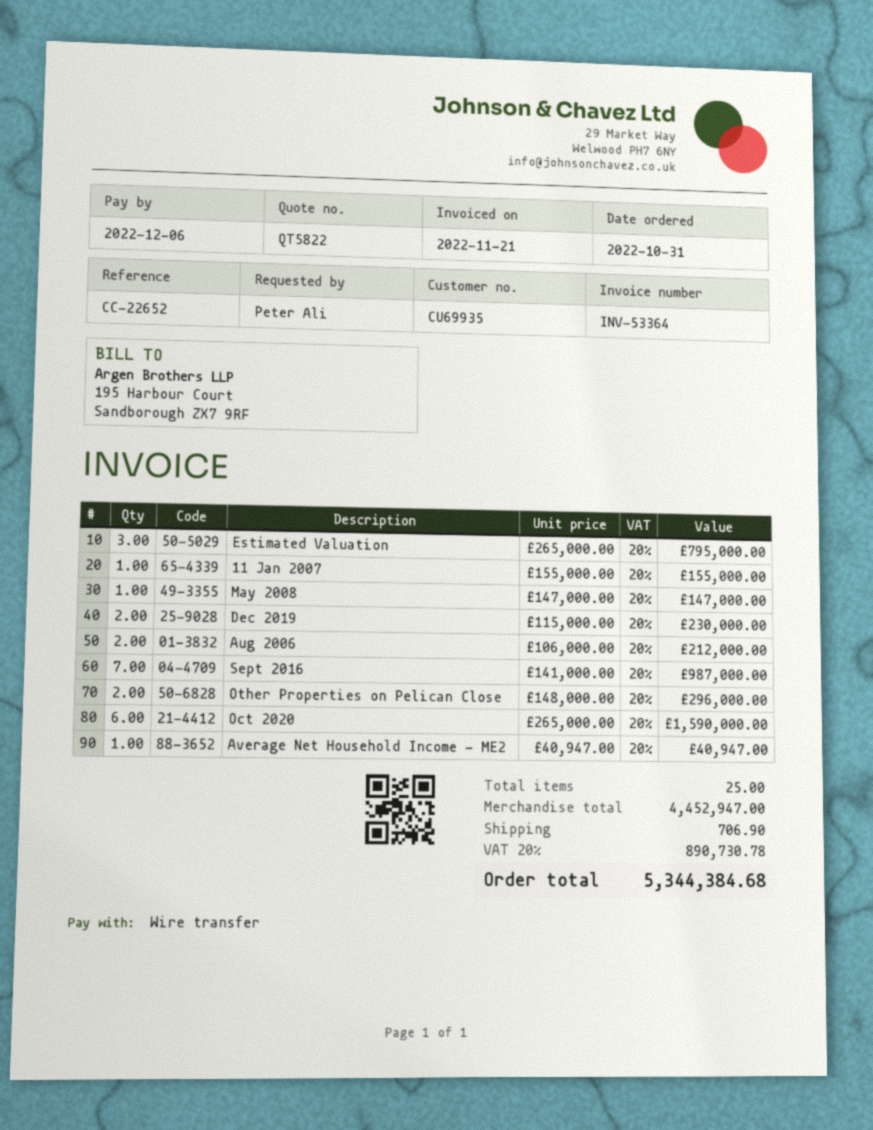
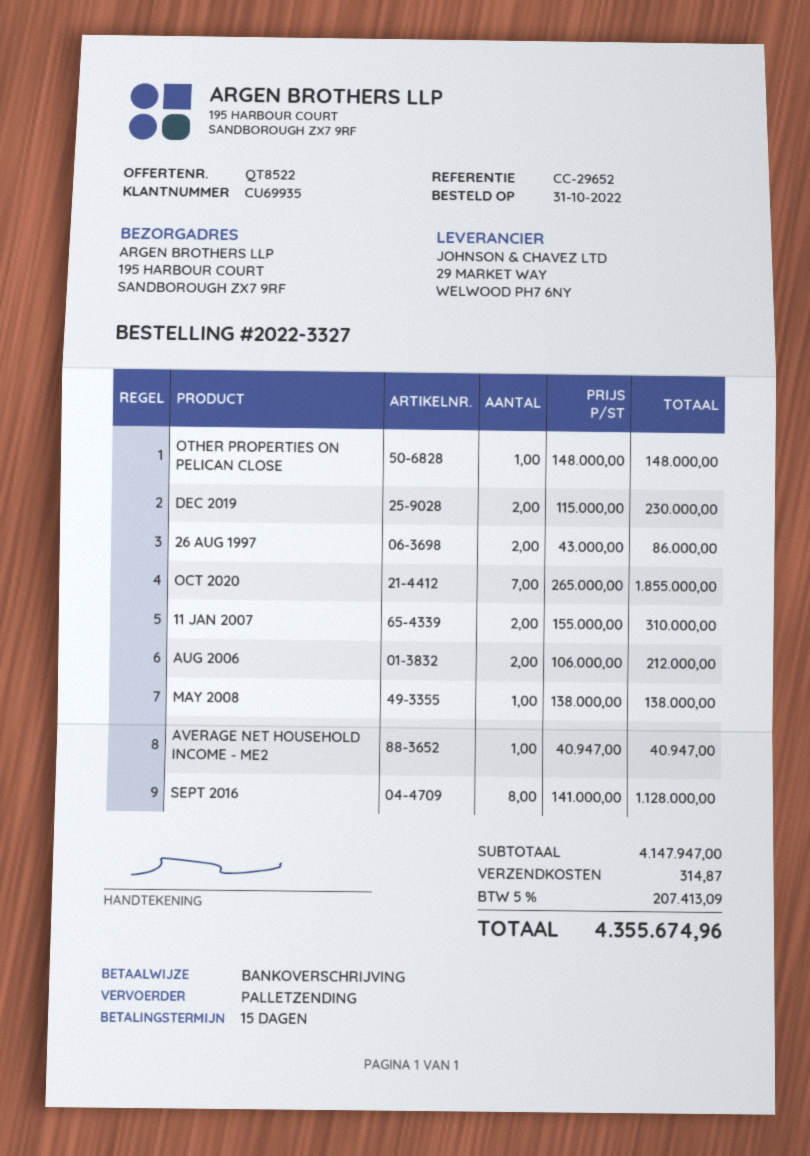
quote number: QT5822 -> QT8522
reference: CC-22652 -> CC-29652
Estimated Valuation: 3 x 265000.00 = 795000.00 -> none
11 Jan 2007: 1 x 155000.00 = 155000.00 -> 2 x 155000.00 = 310000.00
May 2008: 1 x 147000.00 = 147000.00 -> 1 x 138000.00 = 138000.00
Sept 2016: 7 x 141000.00 = 987000.00 -> 8 x 141000.00 = 1128000.00
Other Properties on Pelican Close: 2 x 148000.00 = 296000.00 -> 1 x 148000.00 = 148000.00
Oct 2020: 6 x 265000.00 = 1590000.00 -> 7 x 265000.00 = 1855000.00
26 AUG 1997: none -> 2 x 43000.00 = 86000.00
subtotal: 4452947.00 -> 4147947.00
shipping: 706.90 -> 314.87
tax: 20% = 890730.78 -> 5% = 207413.09
total: 5344384.68 -> 4355674.96

